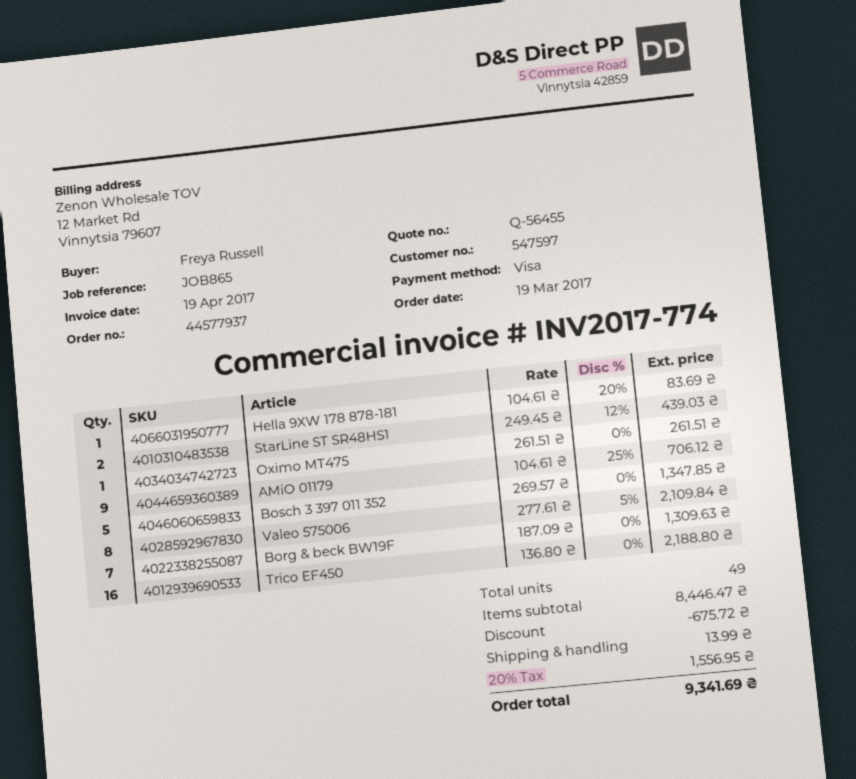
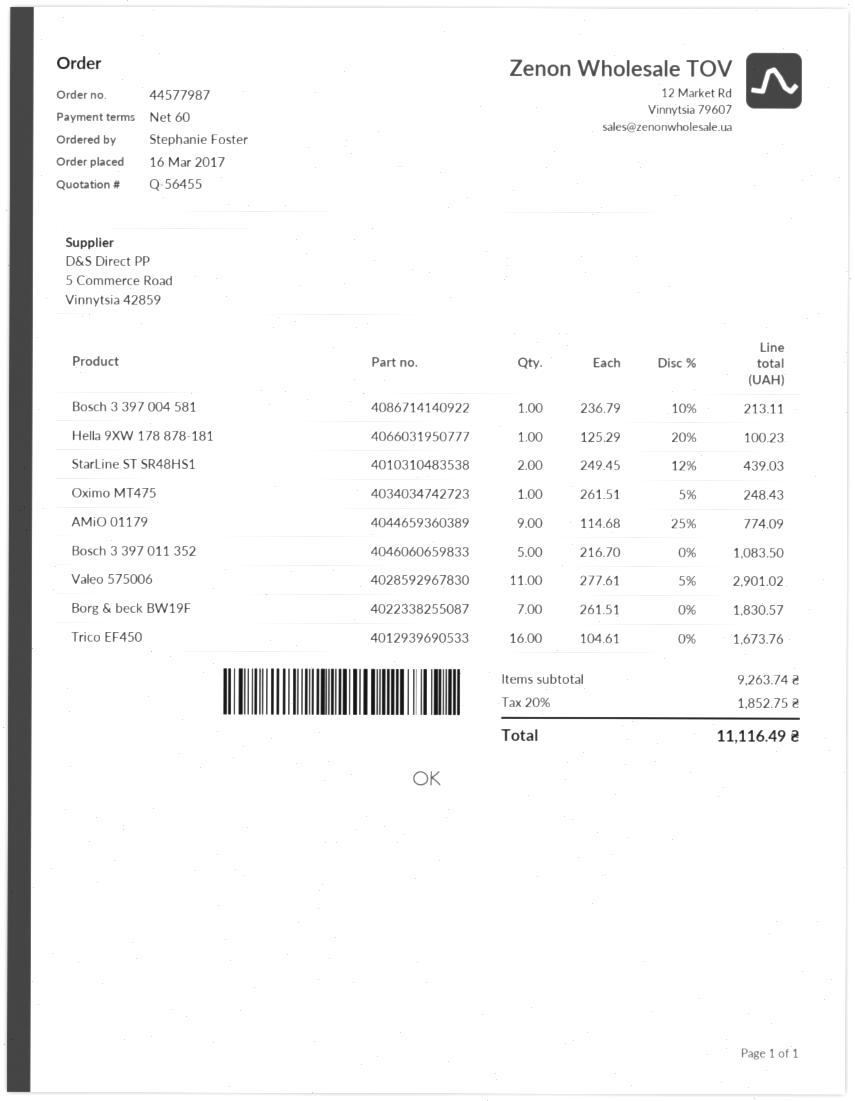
order number: 44577937 -> 44577987
order date: 2017-03-19 -> 2017-03-16
ordered by: Freya Russell -> Stephanie Foster
Hella 9XW 178 878-181: 1 x 104.61 - 20% = 83.69 -> 1 x 125.29 - 20% = 100.23
Oximo MT475: 1 x 261.51 = 261.51 -> 1 x 261.51 - 5% = 248.43
AMiO 01179: 9 x 104.61 - 25% = 706.12 -> 9 x 114.68 - 25% = 774.09
Bosch 3 397 011 352: 5 x 269.57 = 1347.85 -> 5 x 216.70 = 1083.50
Valeo 575006: 8 x 277.61 - 5% = 2109.84 -> 11 x 277.61 - 5% = 2901.02
Borg & beck BW19F: 7 x 187.09 = 1309.63 -> 7 x 261.51 = 1830.57
Trico EF450: 16 x 136.80 = 2188.80 -> 16 x 104.61 = 1673.76
Bosch 3 397 004 581: none -> 1 x 236.79 - 10% = 213.11
subtotal: 8446.47 -> 9263.74
discount: 675.72 -> none
shipping: 13.99 -> none
tax: 20% = 1556.95 -> 20% = 1852.75
total: 9341.69 -> 11116.49

